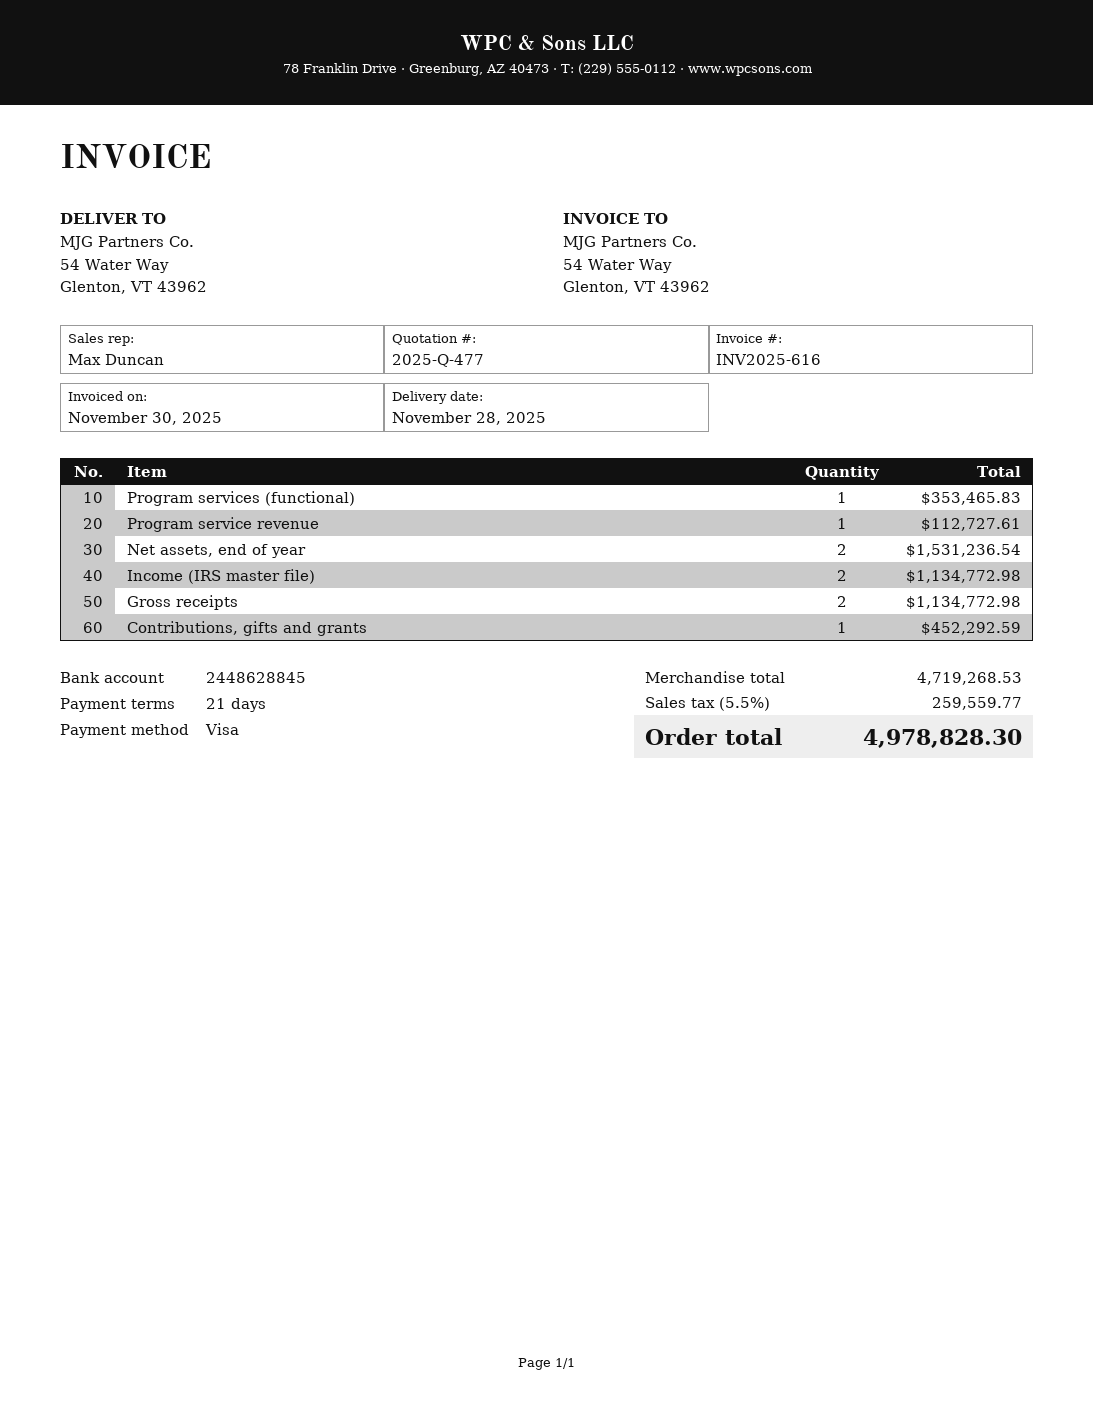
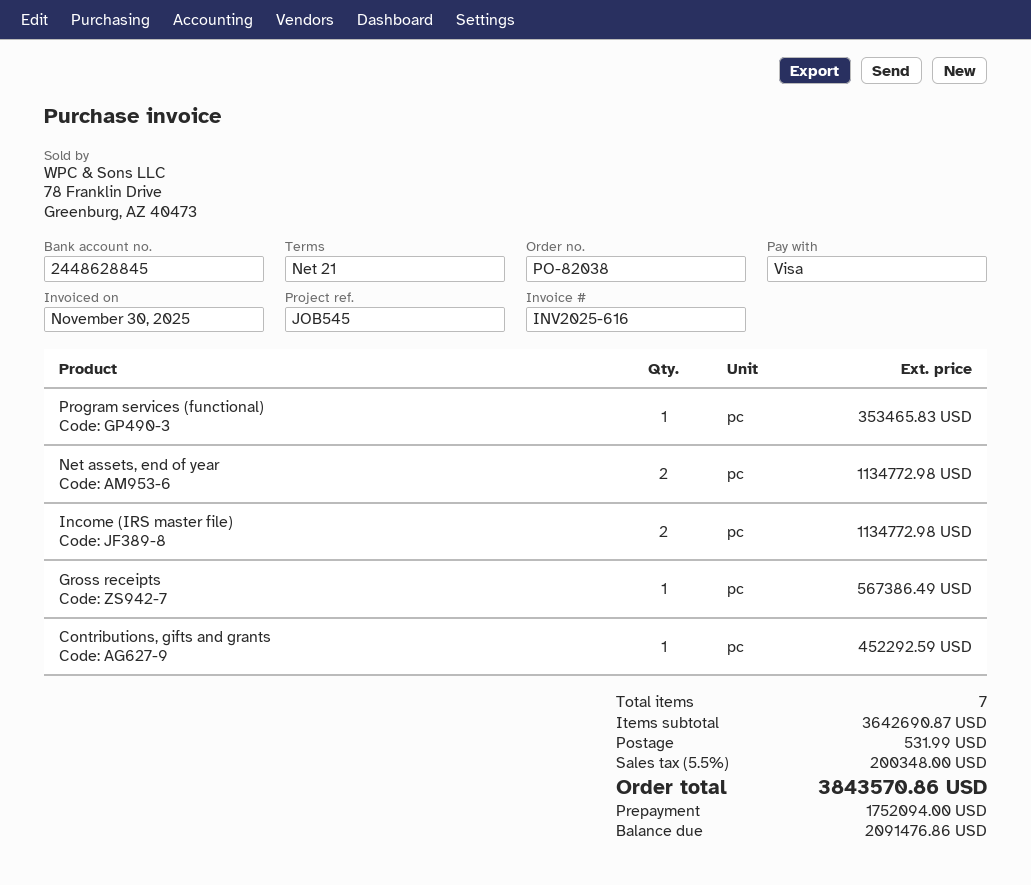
Program service revenue: 1 for 112727.61 -> none
Net assets, end of year: 2 for 1531236.54 -> 2 for 1134772.98
Gross receipts: 2 for 1134772.98 -> 1 for 567386.49
subtotal: 4719268.53 -> 3642690.87
shipping: none -> 531.99
tax: 5.5% = 259559.77 -> 5.5% = 200348.00
total: 4978828.30 -> 3843570.86

